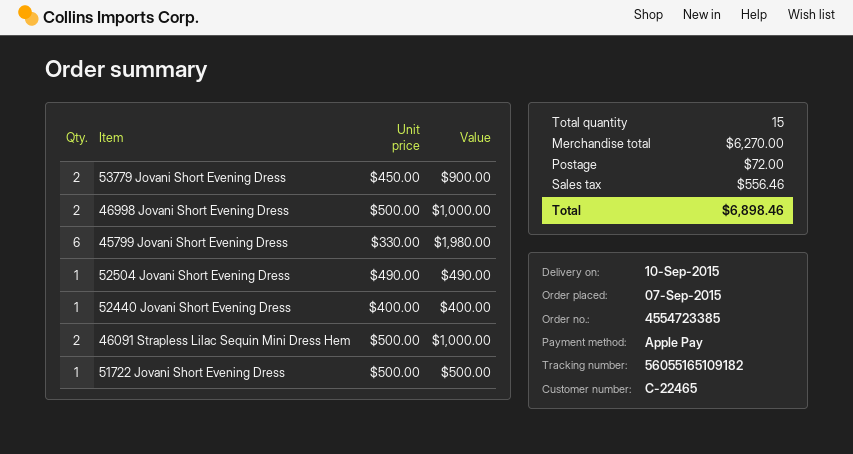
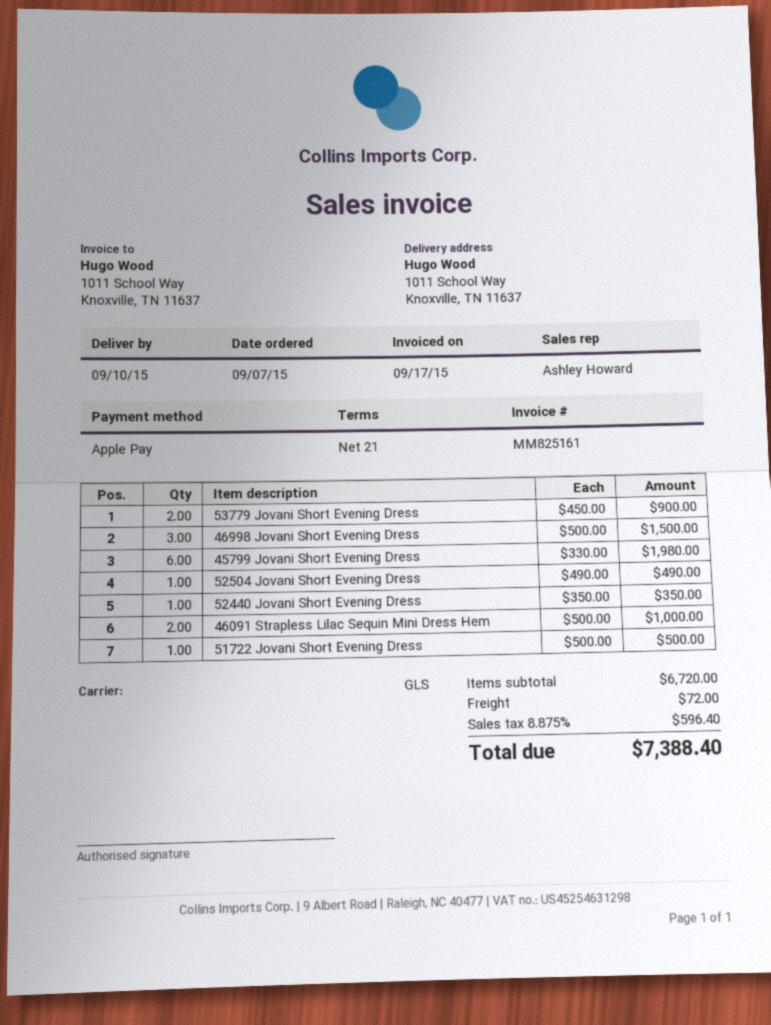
46998 Jovani Short Evening Dress: 2 x 500.00 = 1000.00 -> 3 x 500.00 = 1500.00
52440 Jovani Short Evening Dress: 1 x 400.00 = 400.00 -> 1 x 350.00 = 350.00
subtotal: 6270.00 -> 6720.00
tax: 556.46 -> 596.40
total: 6898.46 -> 7388.40

